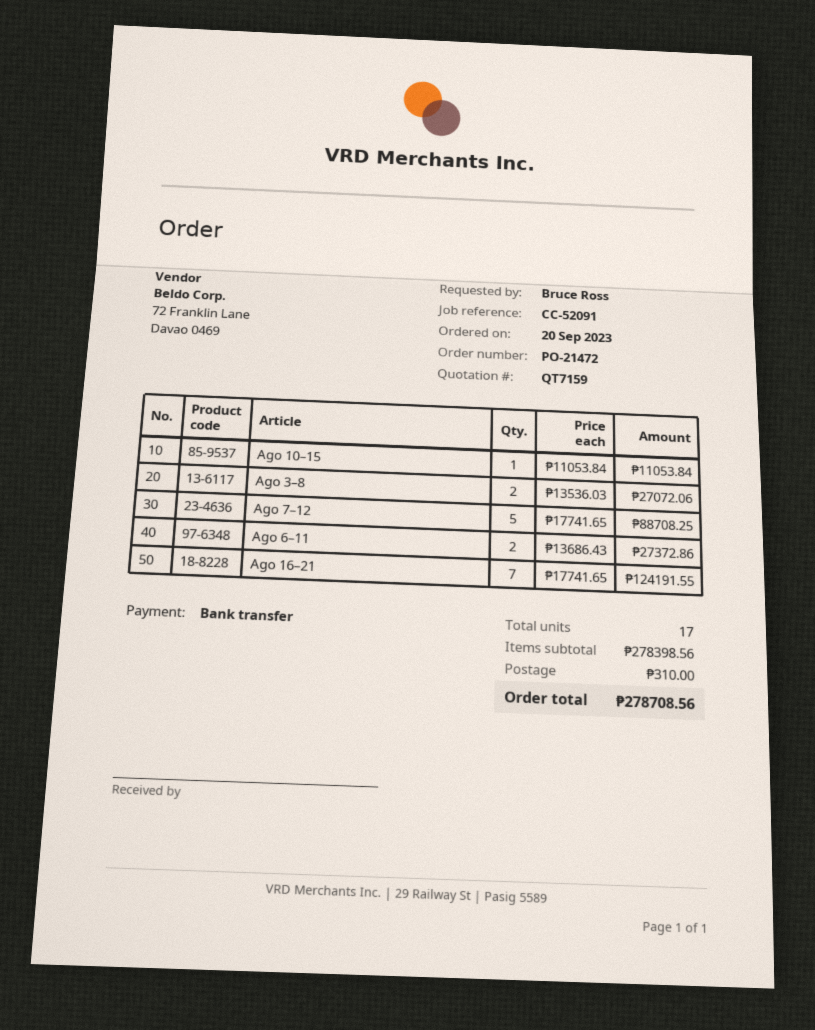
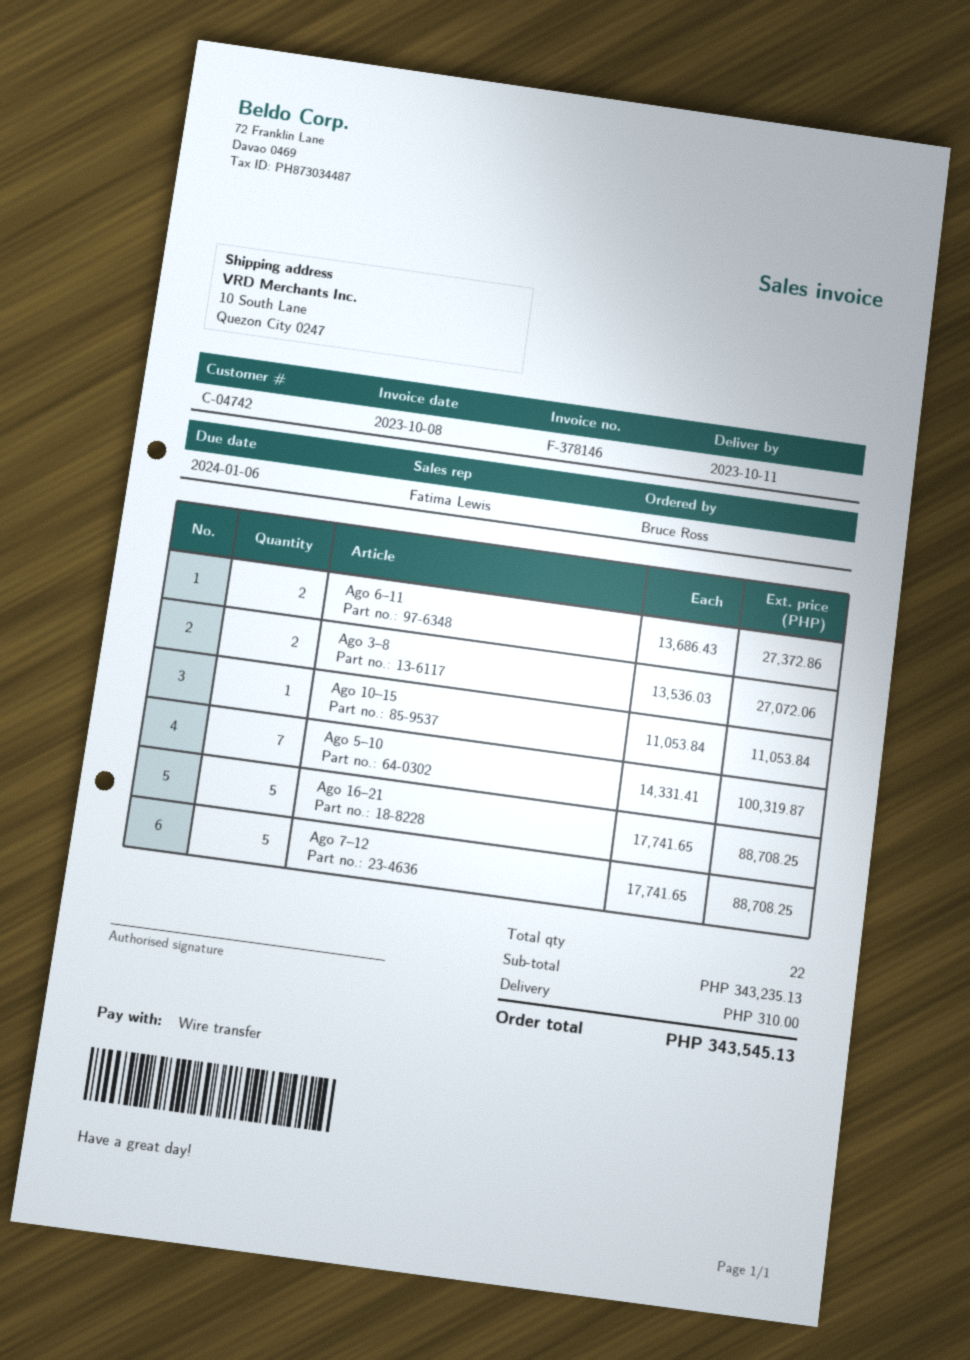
Ago 16–21: 7 x 17741.65 = 124191.55 -> 5 x 17741.65 = 88708.25
Ago 5–10: none -> 7 x 14331.41 = 100319.87
total quantity: 17 -> 22
subtotal: 278398.56 -> 343235.13
total: 278708.56 -> 343545.13

